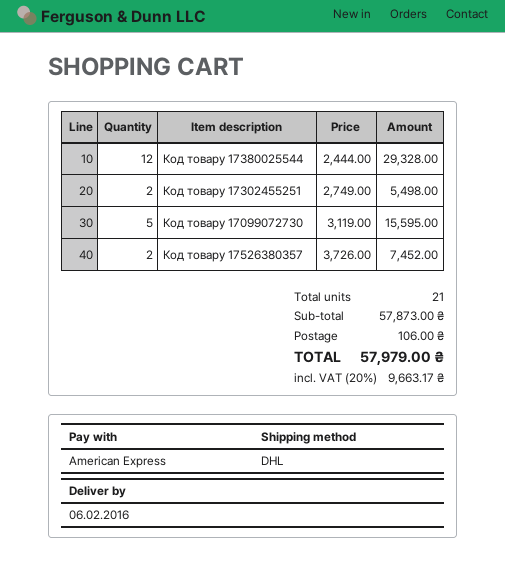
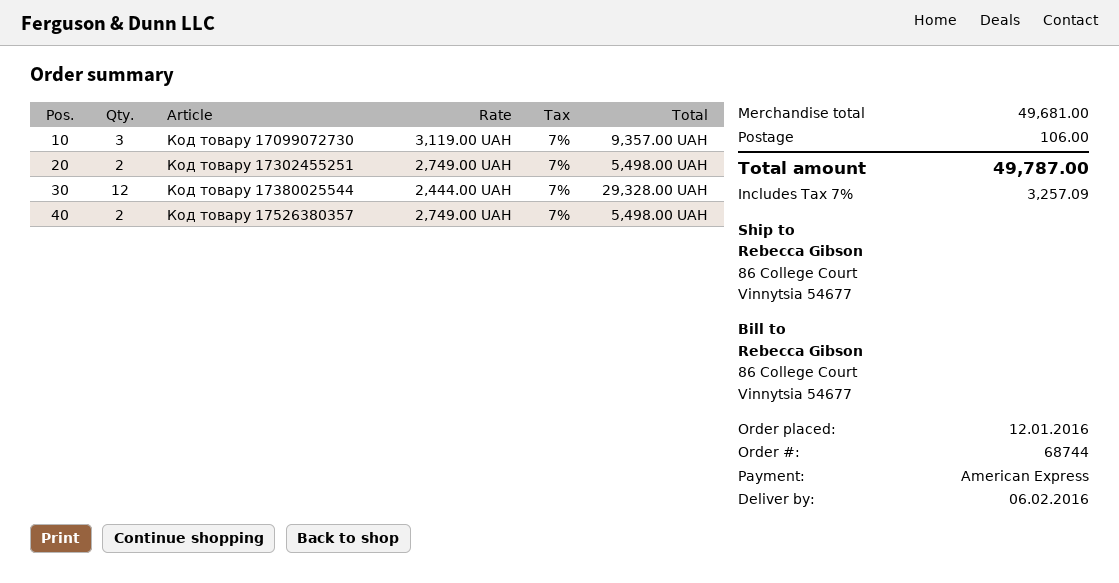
Код товару 17099072730: 5 x 3119.00 = 15595.00 -> 3 x 3119.00 = 9357.00
Код товару 17526380357: 2 x 3726.00 = 7452.00 -> 2 x 2749.00 = 5498.00
subtotal: 57873.00 -> 49681.00
tax: 20% = 9663.17 -> 7% = 3257.09
total: 57979.00 -> 49787.00

